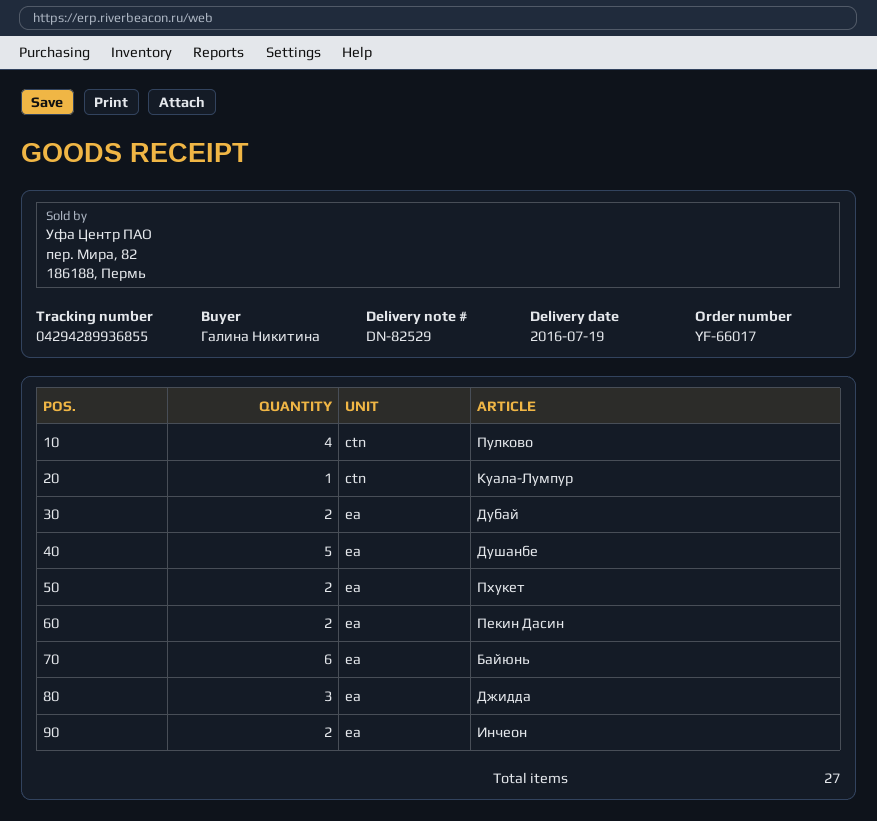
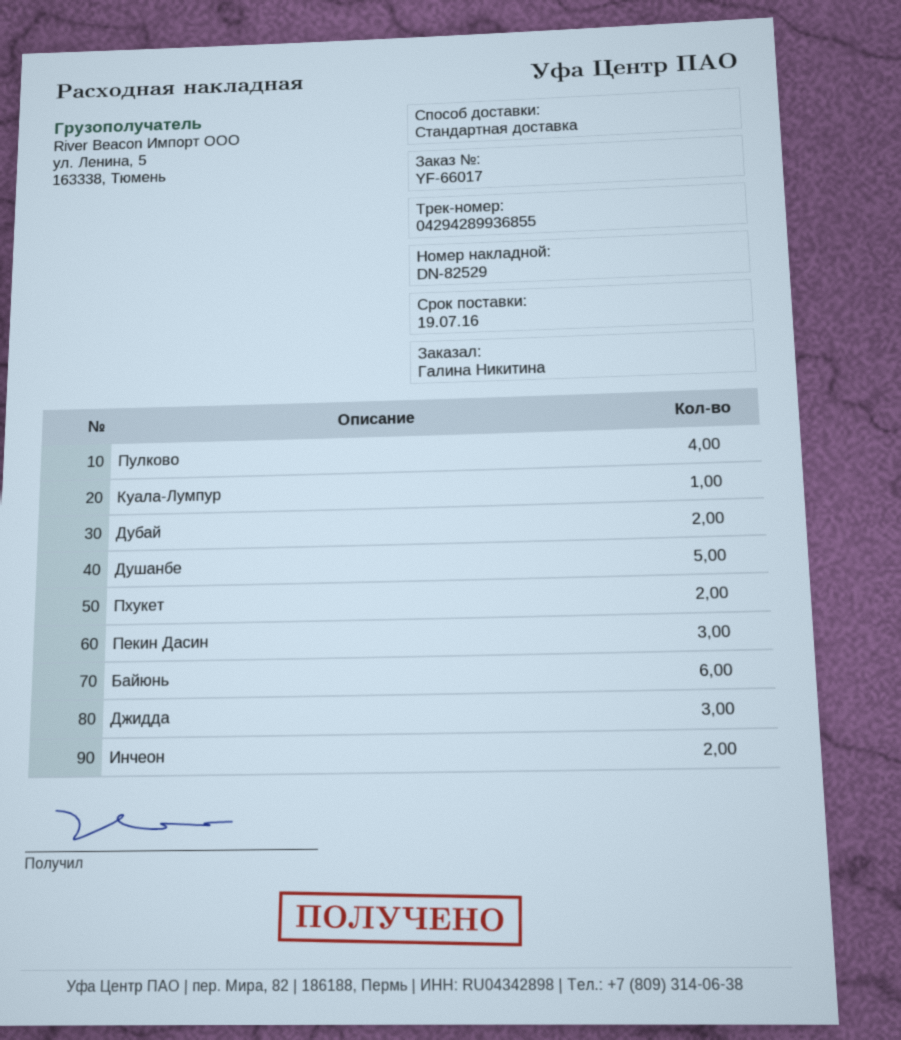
Пекин Дасин: 2 -> 3

